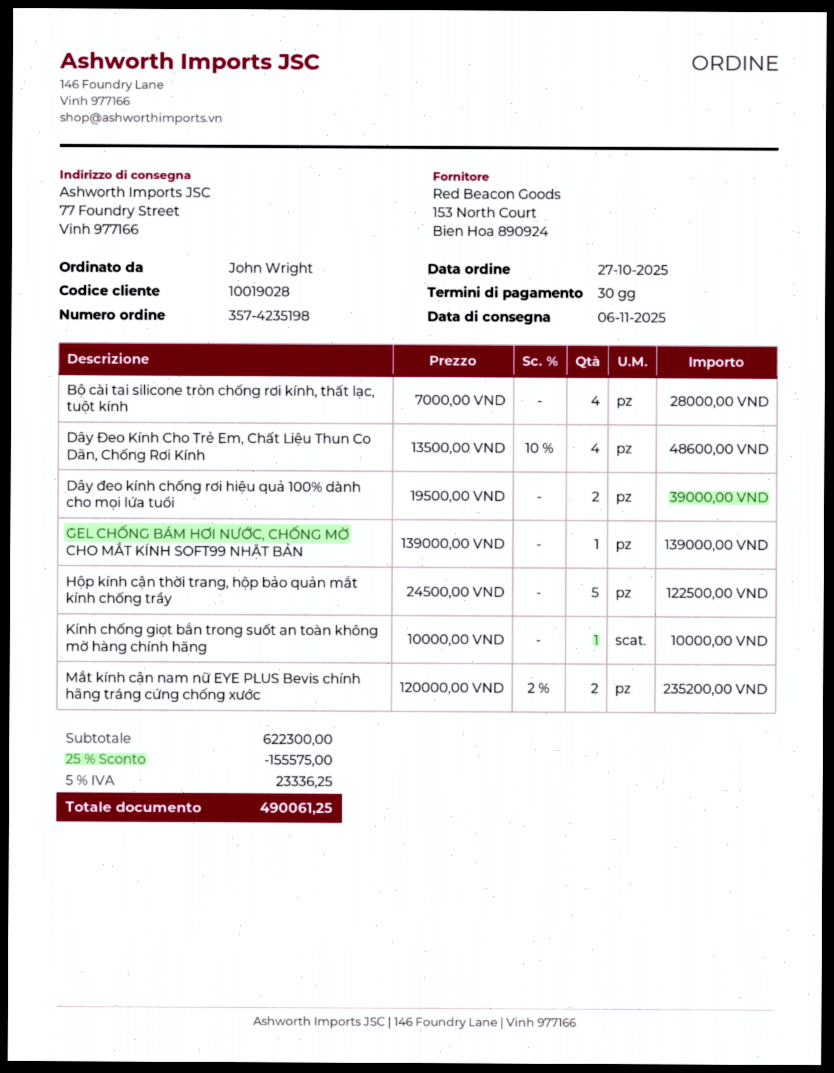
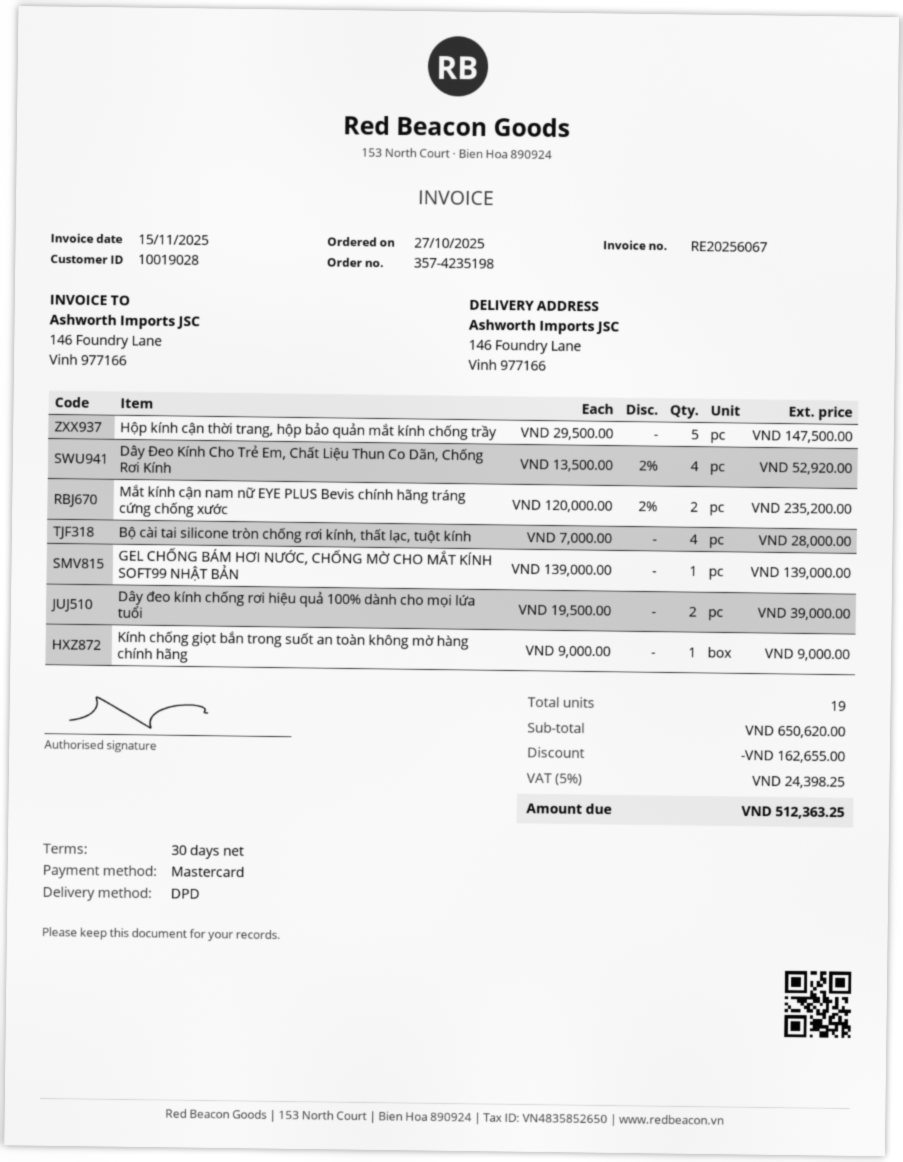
ship to: 77 Foundry Street, Vinh 977166 -> 146 Foundry Lane, Vinh 977166
Dây Đeo Kính Cho Trẻ Em, Chất Liệu Thun Co Dãn, Chống Rơi Kính: 4 x 13500.00 - 10% = 48600.00 -> 4 x 13500.00 - 2% = 52920.00
Hộp kính cận thời trang, hộp bảo quản mắt kính chống trầy: 5 x 24500.00 = 122500.00 -> 5 x 29500.00 = 147500.00
Kính chống giọt bắn trong suốt an toàn không mờ hàng chính hãng: 1 x 10000.00 = 10000.00 -> 1 x 9000.00 = 9000.00
subtotal: 622300.00 -> 650620.00
discount: 155575.00 -> 162655.00
tax: 5% = 23336.25 -> 5% = 24398.25
total: 490061.25 -> 512363.25

